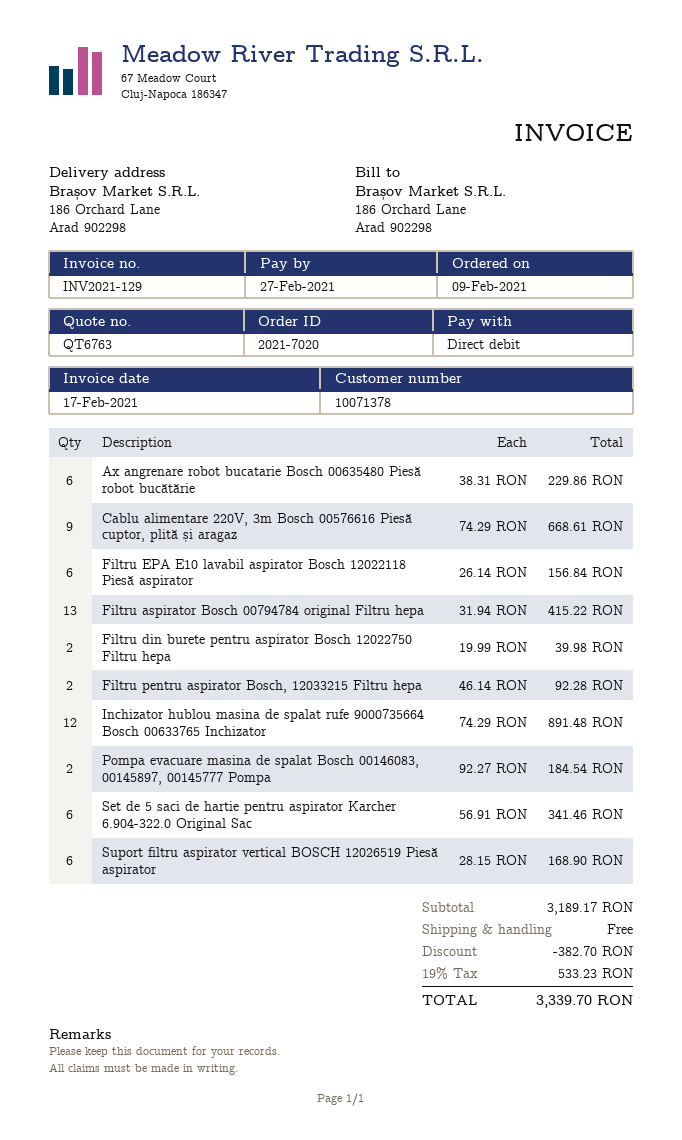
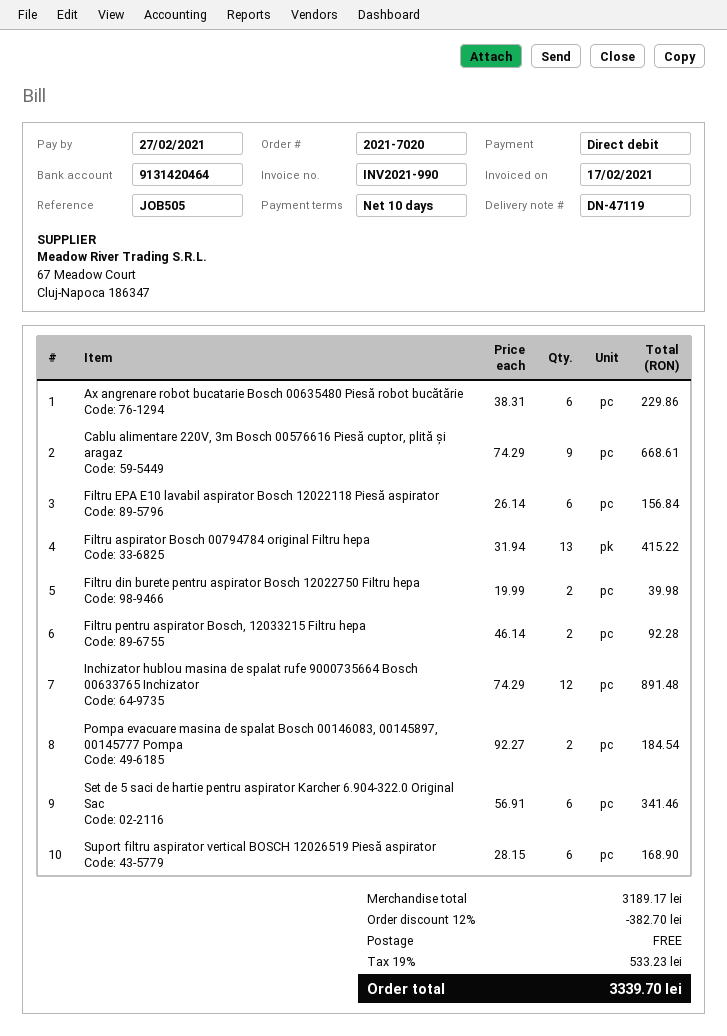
invoice number: INV2021-129 -> INV2021-990

